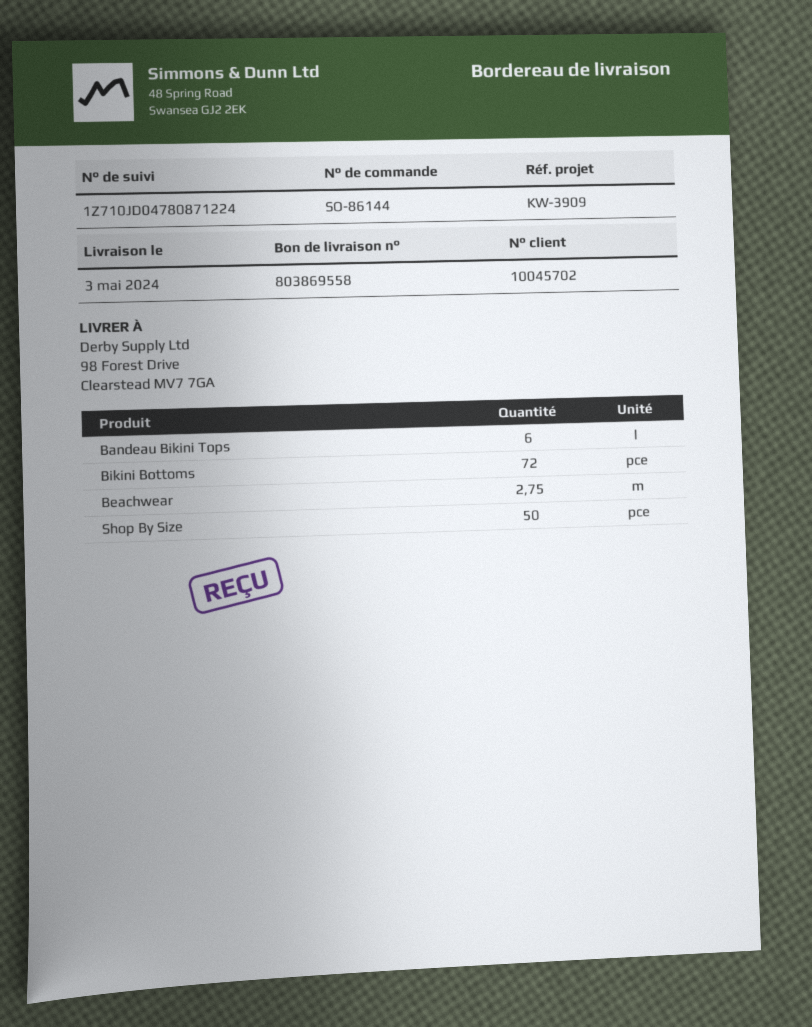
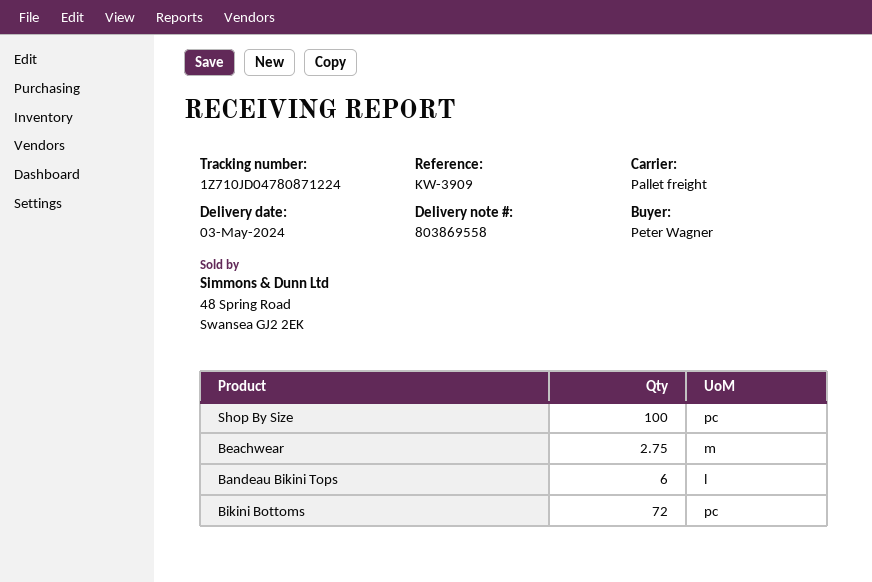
Shop By Size: 50 -> 100

